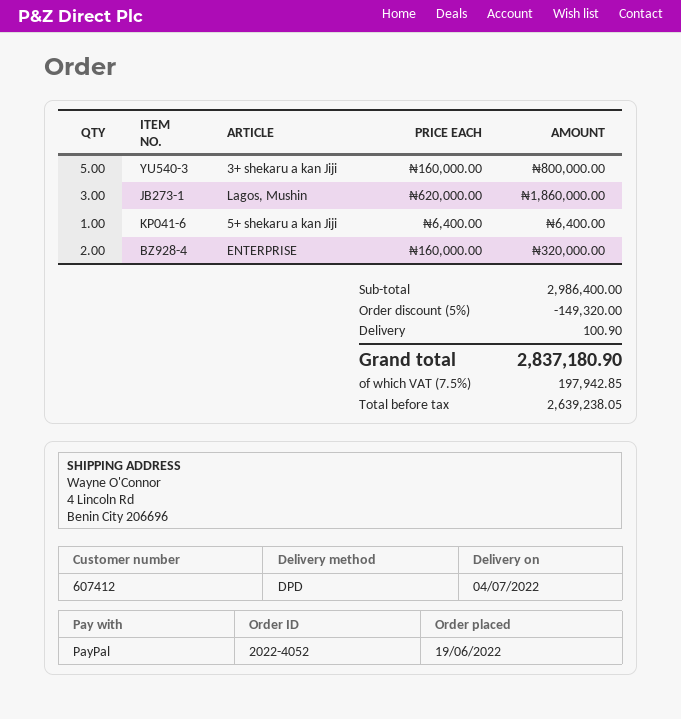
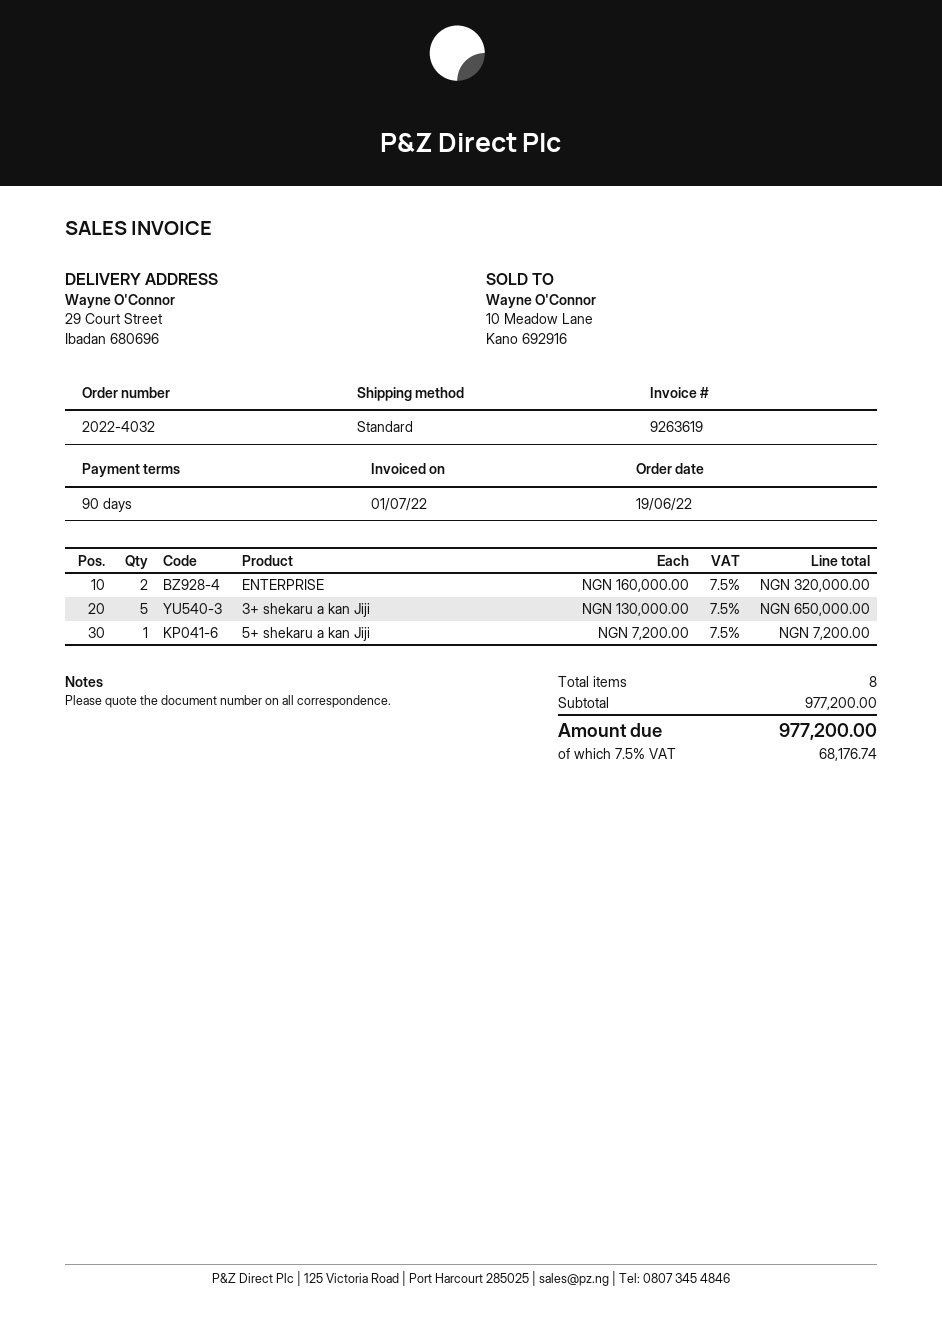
order number: 2022-4052 -> 2022-4032
shipping method: DPD -> standard
ship to: 4 Lincoln Rd, Benin City 206696 -> 29 Court Street, Ibadan 680696
3+ shekaru a kan Jiji: 5 x 160000.00 = 800000.00 -> 5 x 130000.00 = 650000.00
Lagos, Mushin: 3 x 620000.00 = 1860000.00 -> none
5+ shekaru a kan Jiji: 1 x 6400.00 = 6400.00 -> 1 x 7200.00 = 7200.00
subtotal: 2986400.00 -> 977200.00
discount: 5% = 149320.00 -> none
shipping: 100.90 -> none
tax: 7.5% = 197942.85 -> 7.5% = 68176.74
total: 2837180.90 -> 977200.00

